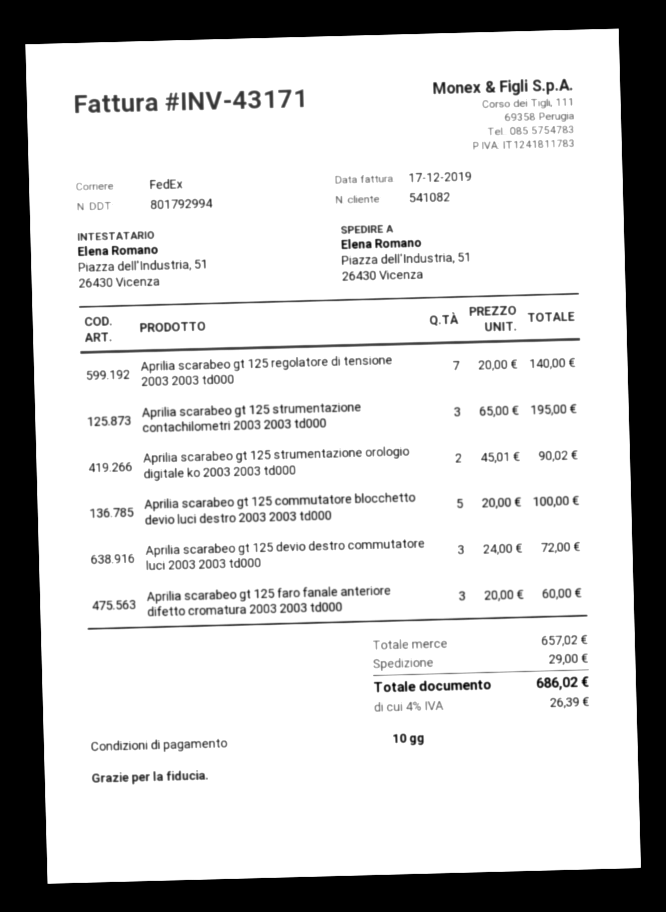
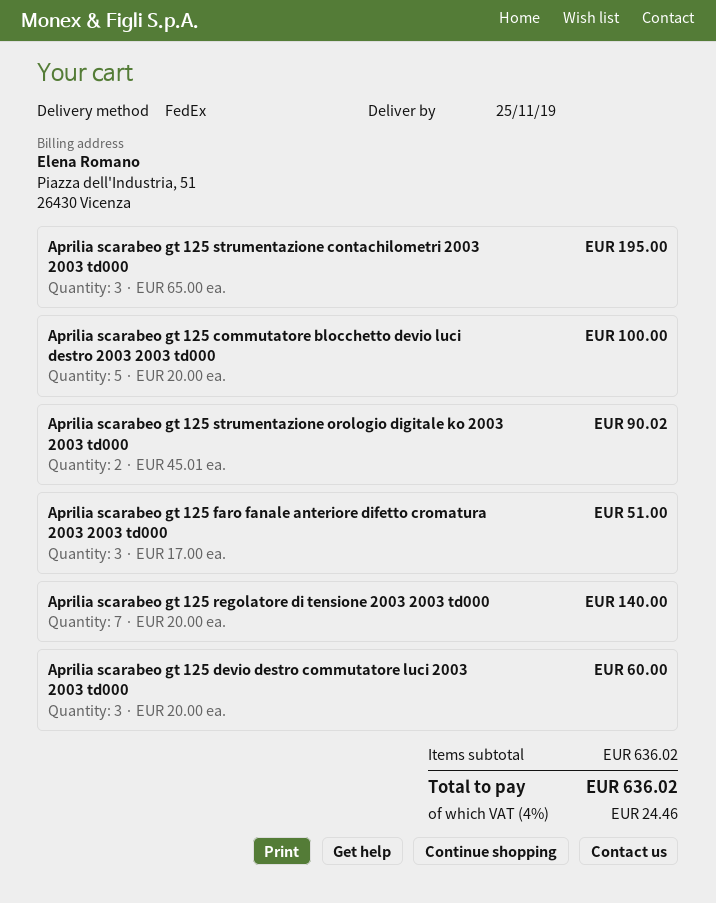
Aprilia scarabeo gt 125 devio destro commutatore luci 2003 2003 td000: 3 x 24.00 = 72.00 -> 3 x 20.00 = 60.00
Aprilia scarabeo gt 125 faro fanale anteriore difetto cromatura 2003 2003 td000: 3 x 20.00 = 60.00 -> 3 x 17.00 = 51.00
subtotal: 657.02 -> 636.02
shipping: 29.00 -> none
tax: 4% = 26.39 -> 4% = 24.46
total: 686.02 -> 636.02

